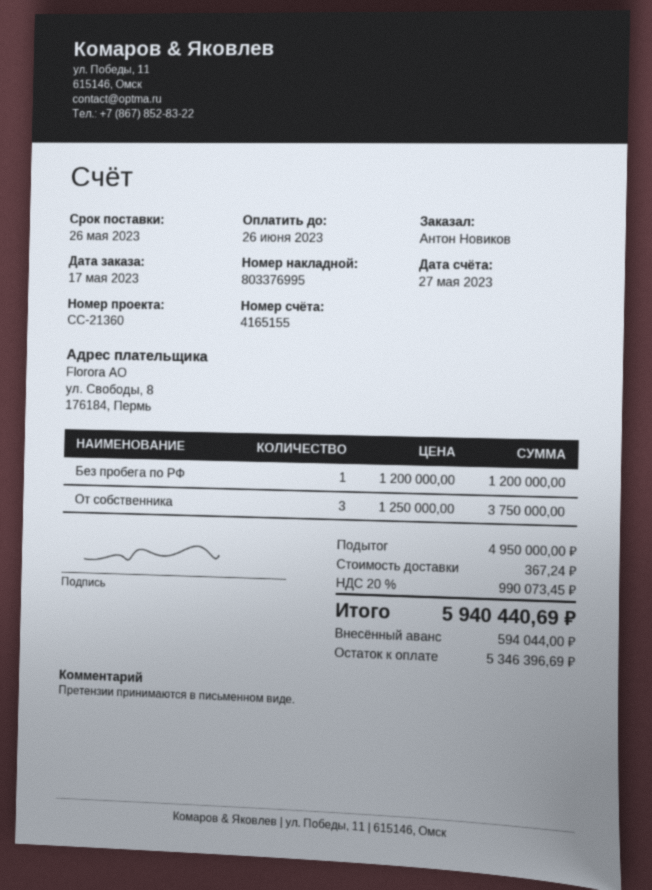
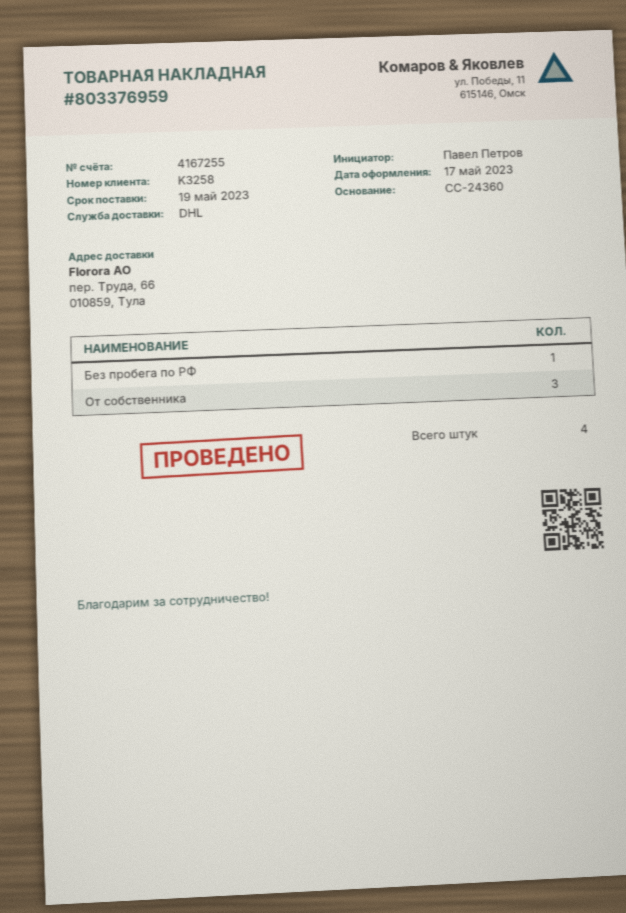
delivery note number: 803376995 -> 803376959
delivery date: 2023-05-26 -> 2023-05-19
invoice number: 4165155 -> 4167255
reference: CC-21360 -> CC-24360
ordered by: Антон Новиков -> Павел Петров

